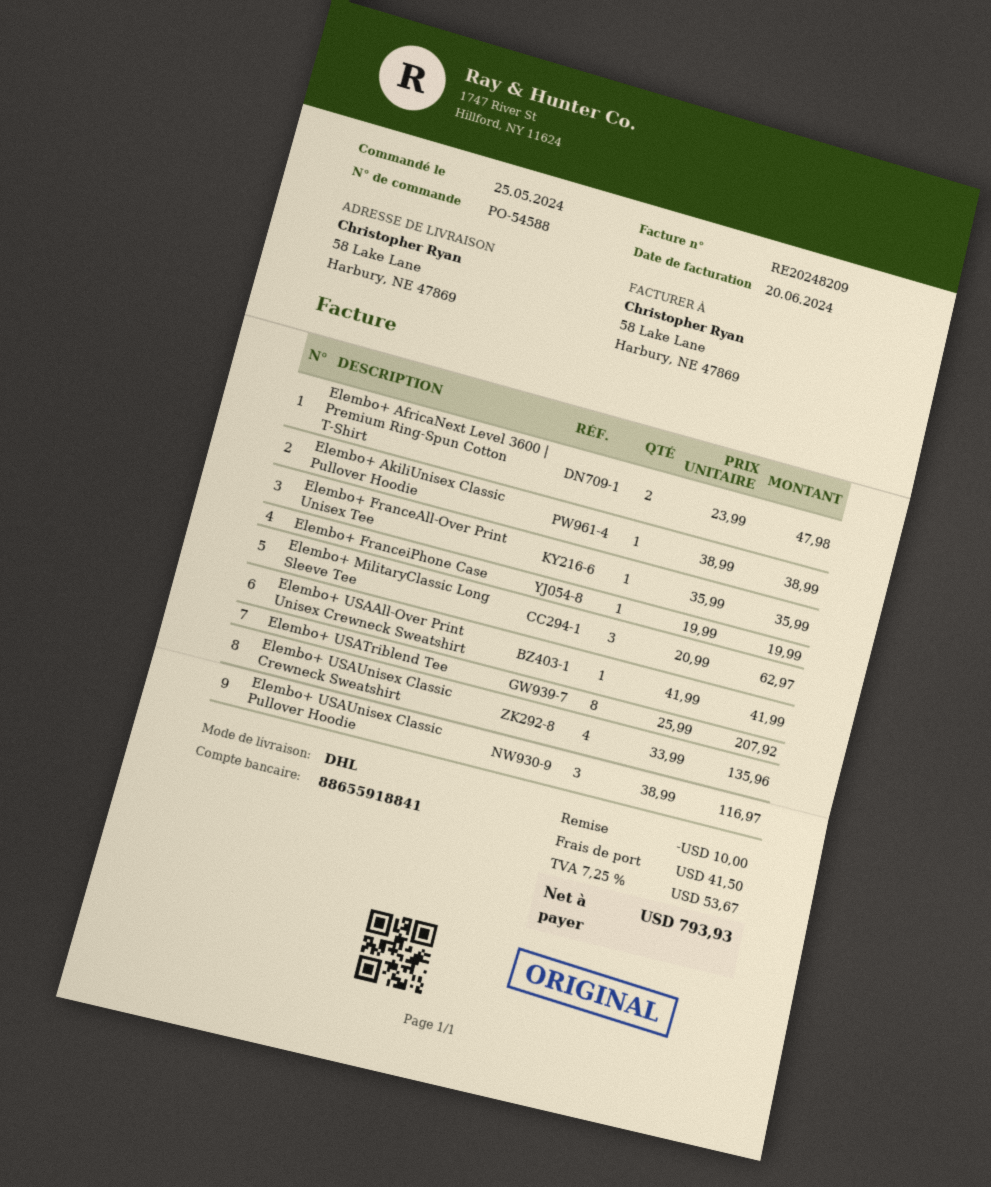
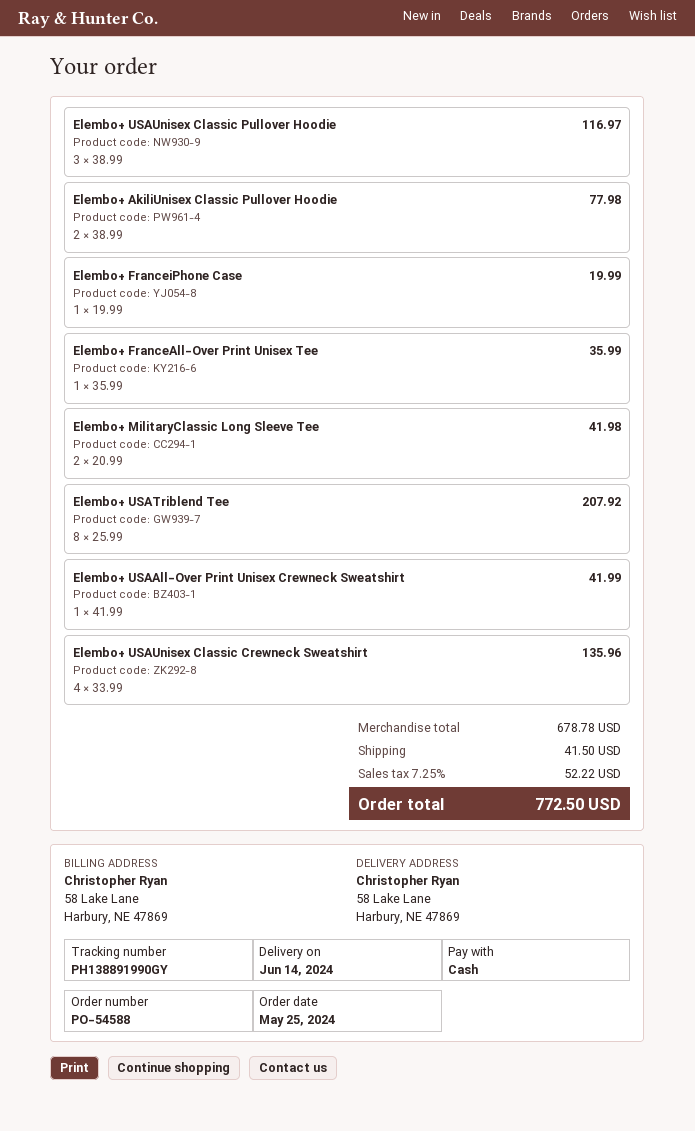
Elembo+ AfricaNext Level 3600 | Premium Ring-Spun Cotton T-Shirt: 2 x 23.99 = 47.98 -> none
Elembo+ AkiliUnisex Classic Pullover Hoodie: 1 x 38.99 = 38.99 -> 2 x 38.99 = 77.98
Elembo+ MilitaryClassic Long Sleeve Tee: 3 x 20.99 = 62.97 -> 2 x 20.99 = 41.98
discount: 10.00 -> none
tax: 7.25% = 53.67 -> 7.25% = 52.22
total: 793.93 -> 772.50

